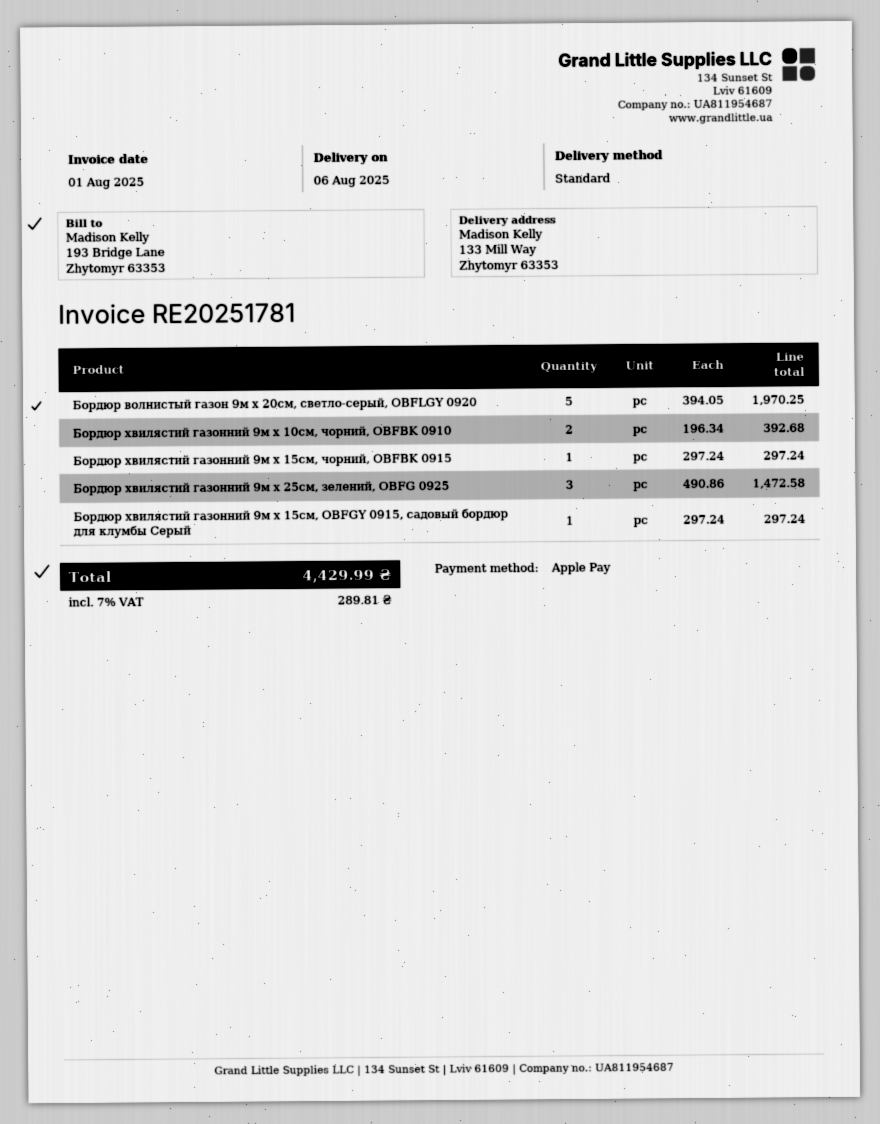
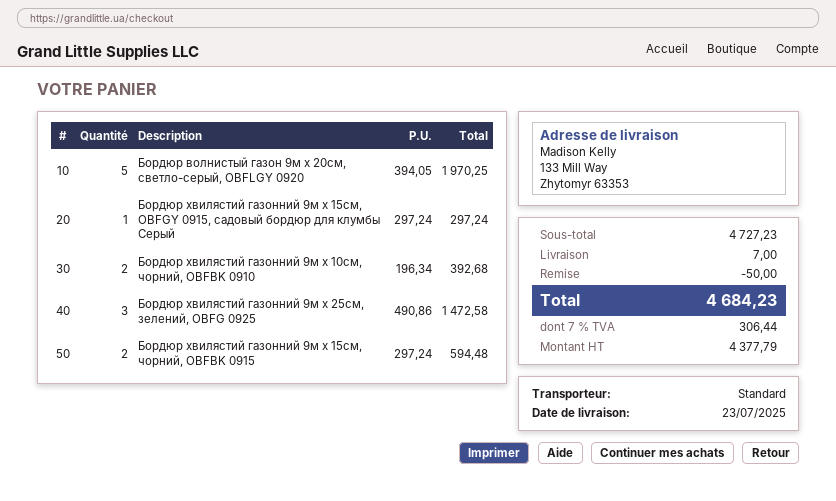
delivery date: 2025-08-06 -> 2025-07-23
Бордюр хвилястий газонний 9м х 15см, чорний, OBFBK 0915: 1 x 297.24 = 297.24 -> 2 x 297.24 = 594.48
discount: none -> 50.00
shipping: none -> 7.00
tax: 7% = 289.81 -> 7% = 306.44
total: 4429.99 -> 4684.23

